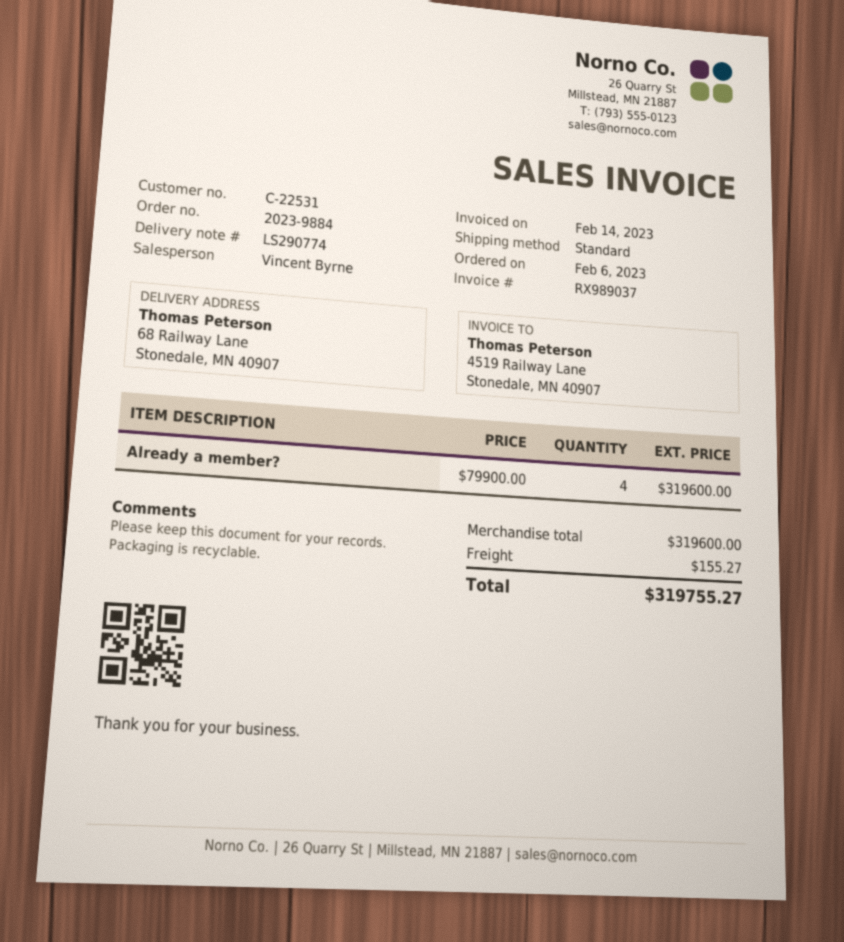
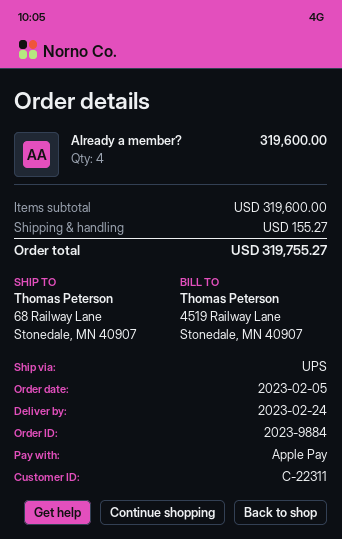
order date: 2023-02-06 -> 2023-02-05
customer number: C-22531 -> C-22311
shipping method: standard -> UPS

